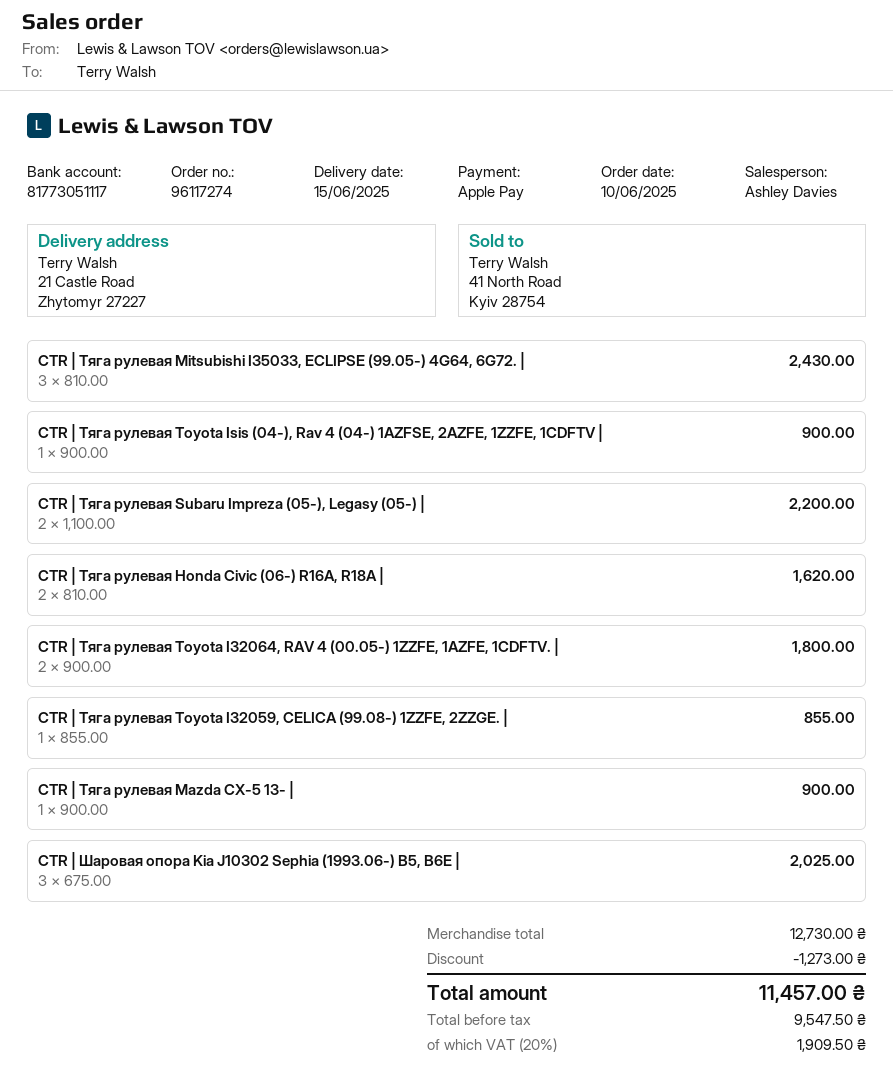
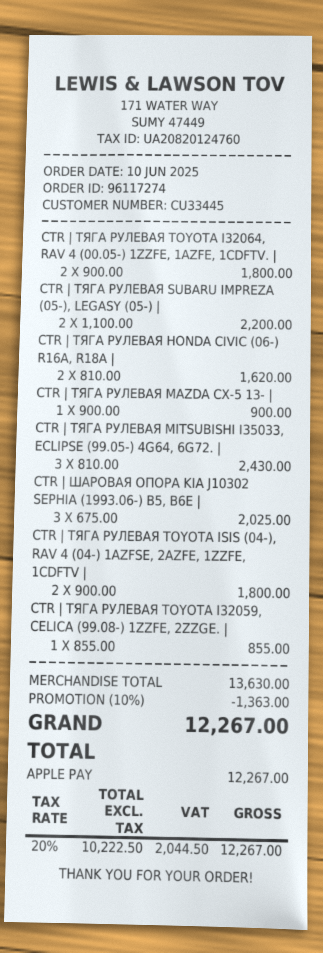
CTR | Тяга рулевая Toyota Isis (04-), Rav 4 (04-) 1AZFSE, 2AZFE, 1ZZFE, 1CDFTV |: 1 x 900.00 = 900.00 -> 2 x 900.00 = 1800.00
subtotal: 12730.00 -> 13630.00
discount: 1273.00 -> 1363.00
net: 9547.50 -> 10222.50
tax: 20% = 1909.50 -> 20% = 2044.50
total: 11457.00 -> 12267.00

